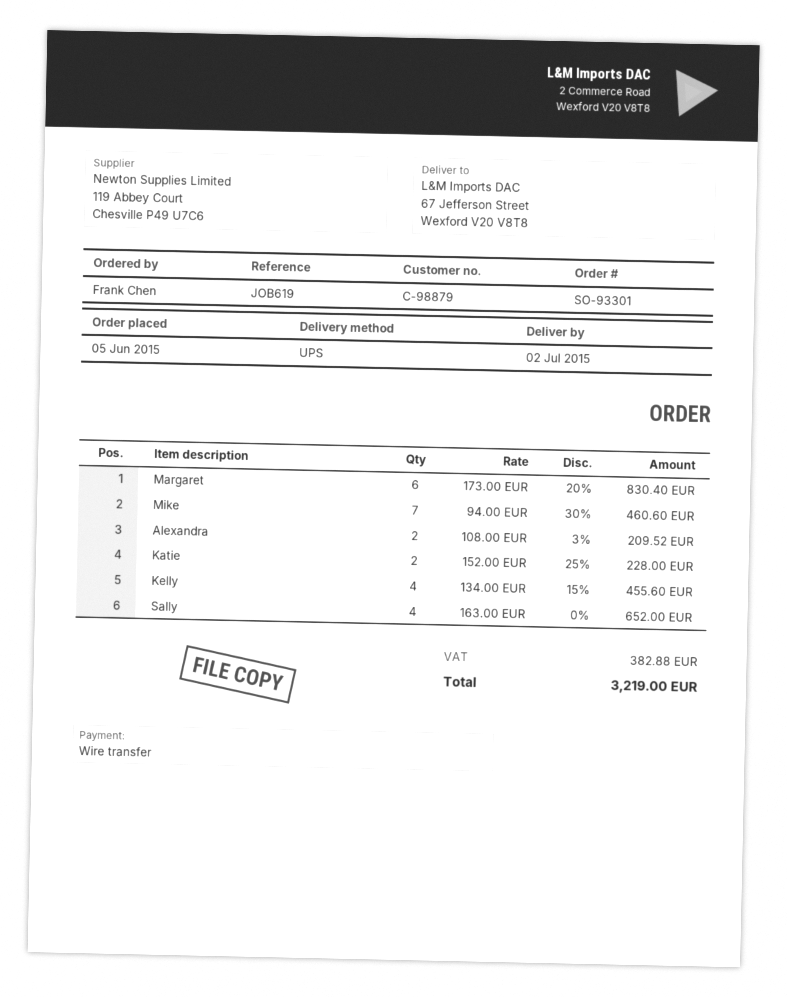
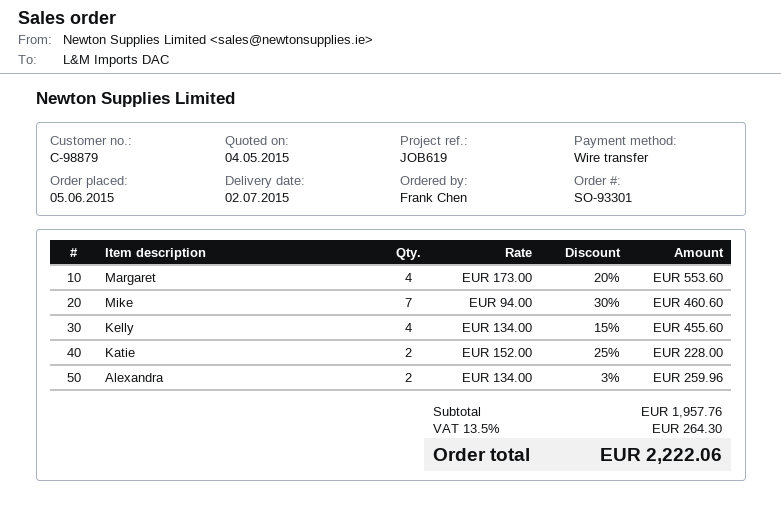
Margaret: 6 x 173.00 - 20% = 830.40 -> 4 x 173.00 - 20% = 553.60
Alexandra: 2 x 108.00 - 3% = 209.52 -> 2 x 134.00 - 3% = 259.96
Sally: 4 x 163.00 = 652.00 -> none
tax: 382.88 -> 264.30
total: 3219.00 -> 2222.06

